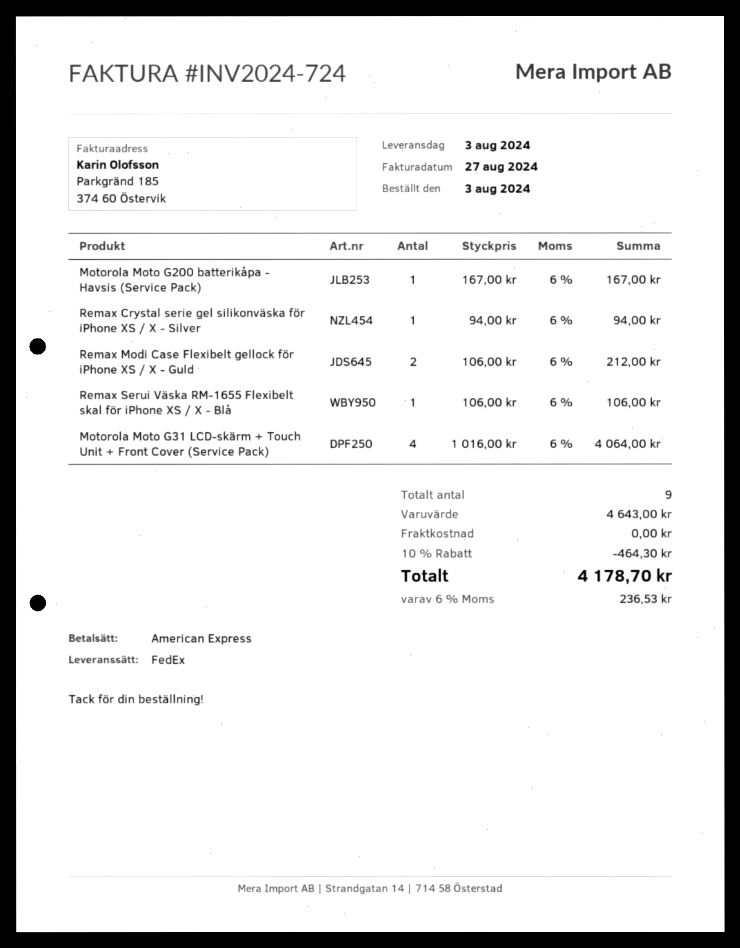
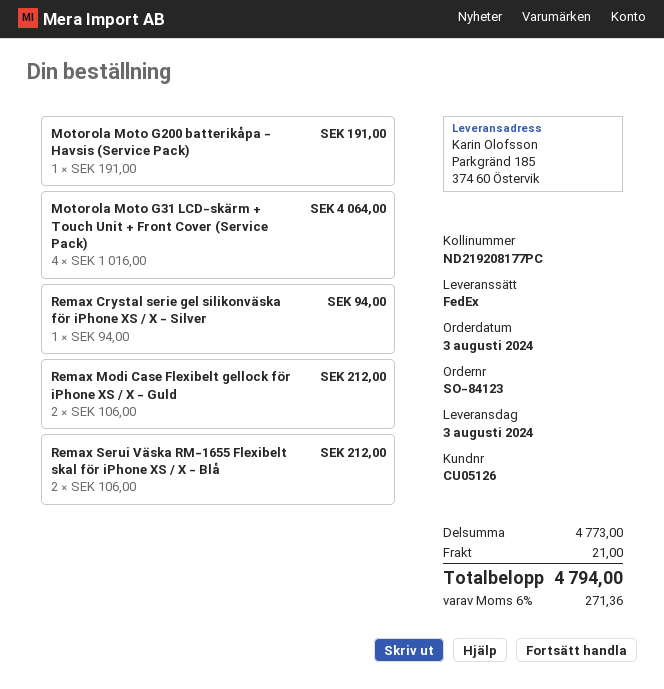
Motorola Moto G200 batterikåpa - Havsis (Service Pack): 1 x 167.00 = 167.00 -> 1 x 191.00 = 191.00
Remax Serui Väska RM-1655 Flexibelt skal för iPhone XS / X - Blå: 1 x 106.00 = 106.00 -> 2 x 106.00 = 212.00
subtotal: 4643.00 -> 4773.00
discount: 10% = 464.30 -> none
shipping: 0.00 -> 21.00
tax: 6% = 236.53 -> 6% = 271.36
total: 4178.70 -> 4794.00

